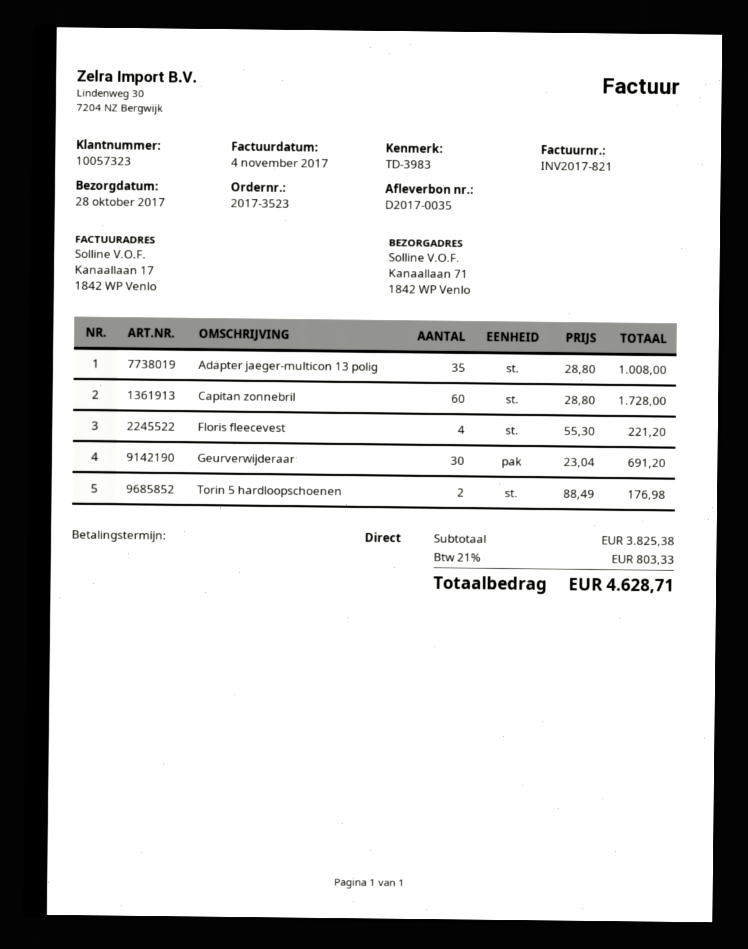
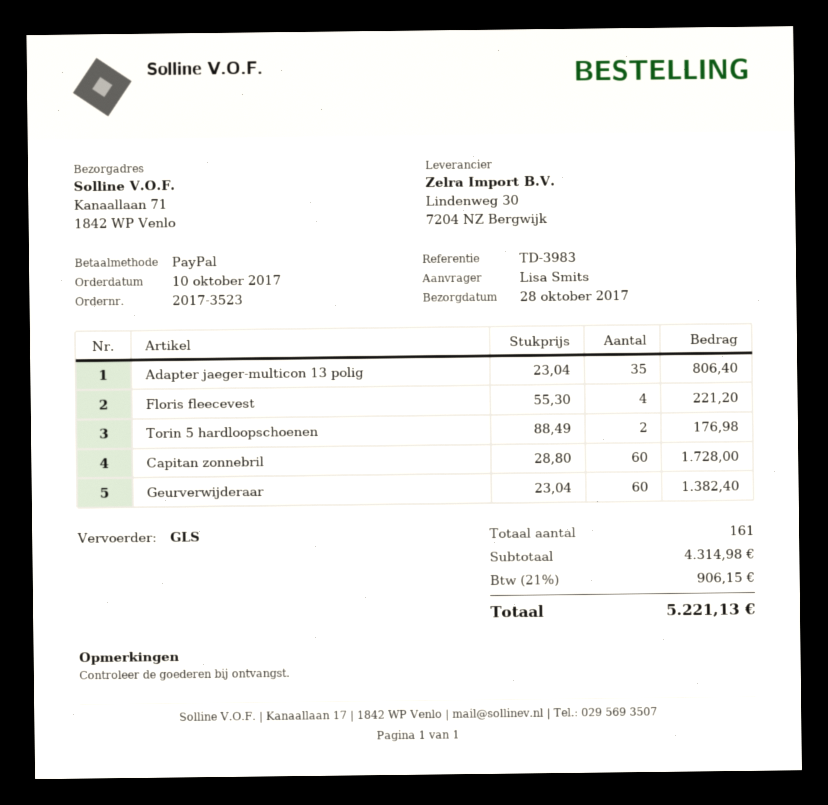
Adapter jaeger-multicon 13 polig: 35 x 28.80 = 1008.00 -> 35 x 23.04 = 806.40
Geurverwijderaar: 30 x 23.04 = 691.20 -> 60 x 23.04 = 1382.40
subtotal: 3825.38 -> 4314.98
tax: 21% = 803.33 -> 21% = 906.15
total: 4628.71 -> 5221.13

